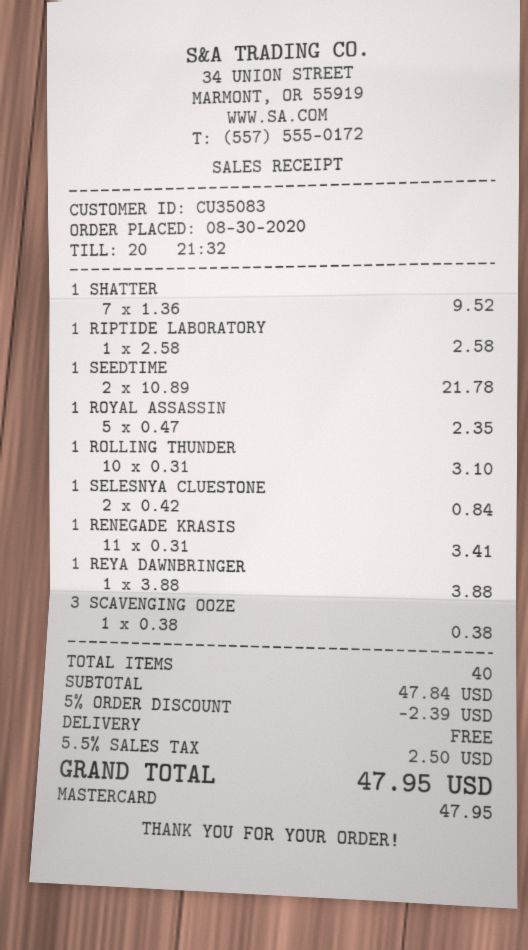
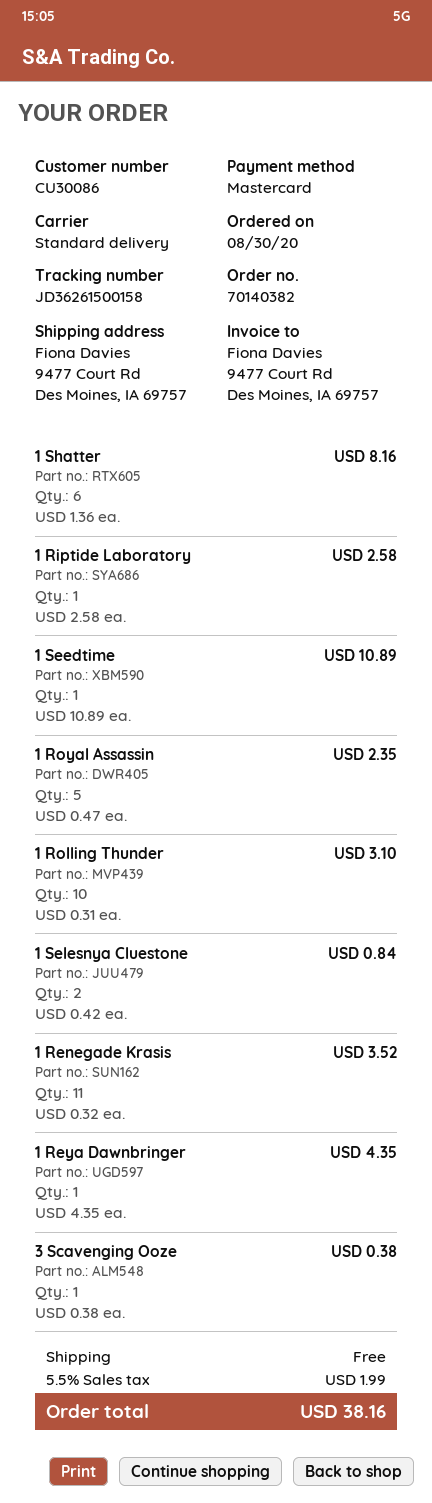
customer number: CU35083 -> CU30086
1 SHATTER: 7 x 1.36 = 9.52 -> 6 x 1.36 = 8.16
1 SEEDTIME: 2 x 10.89 = 21.78 -> 1 x 10.89 = 10.89
1 RENEGADE KRASIS: 11 x 0.31 = 3.41 -> 11 x 0.32 = 3.52
1 REYA DAWNBRINGER: 1 x 3.88 = 3.88 -> 1 x 4.35 = 4.35
discount: 5% = 2.39 -> none
tax: 5.5% = 2.50 -> 5.5% = 1.99
total: 47.95 -> 38.16

